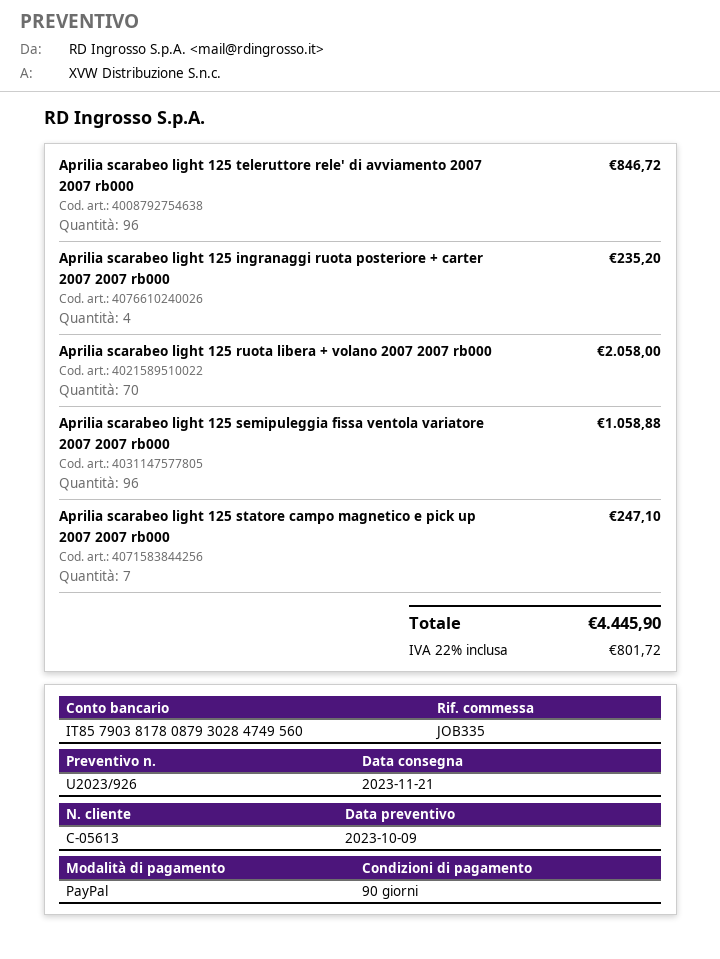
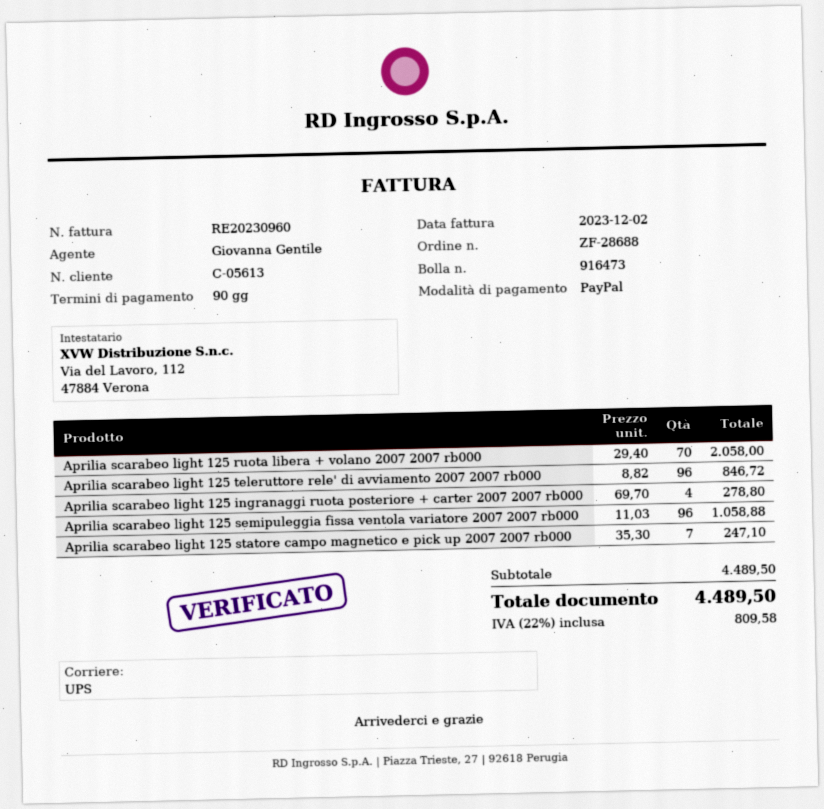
Aprilia scarabeo light 125 ingranaggi ruota posteriore + carter 2007 2007 rb000: 4 for 235.20 -> 4 for 278.80
tax: 22% = 801.72 -> 22% = 809.58
total: 4445.90 -> 4489.50

